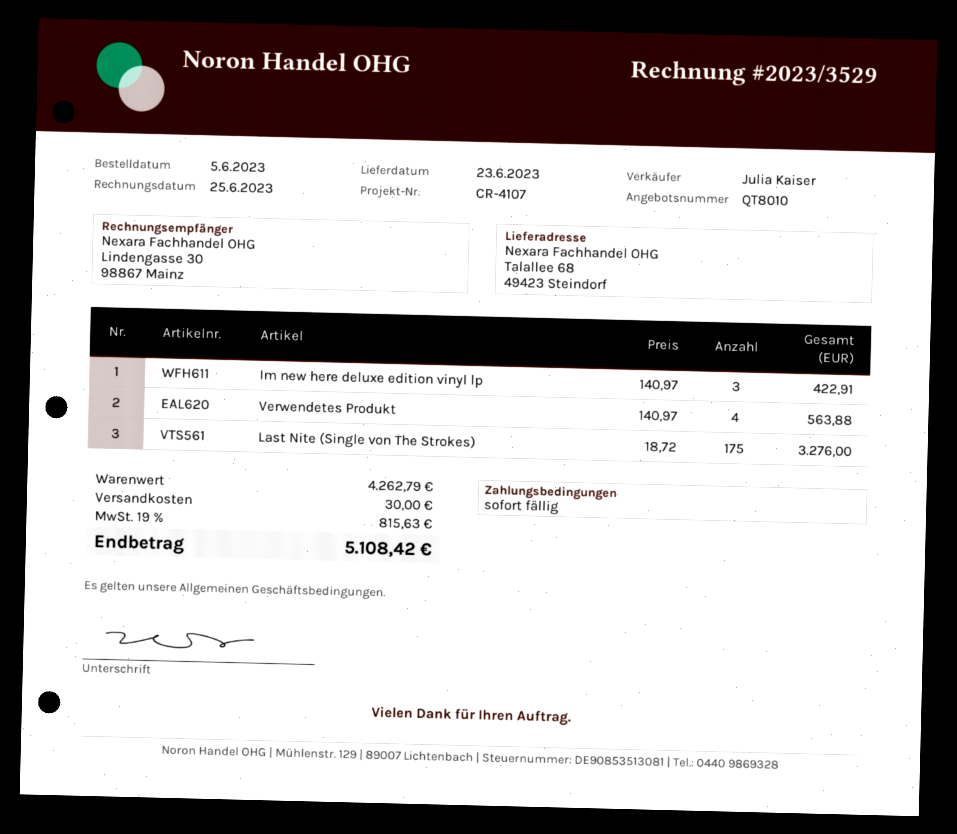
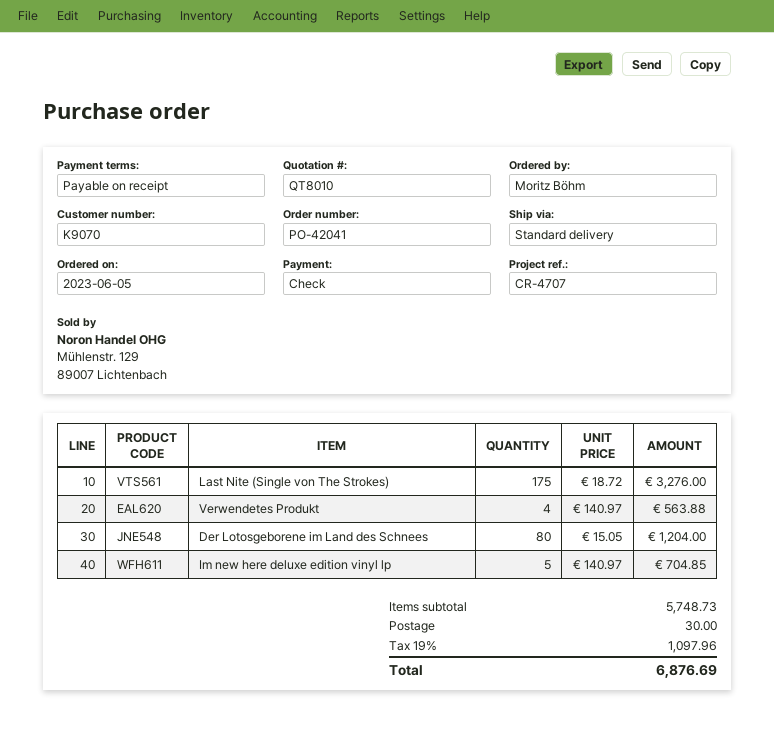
reference: CR-4107 -> CR-4707
Im new here deluxe edition vinyl lp: 3 x 140.97 = 422.91 -> 5 x 140.97 = 704.85
Der Lotosgeborene im Land des Schnees: none -> 80 x 15.05 = 1204.00
subtotal: 4262.79 -> 5748.73
tax: 19% = 815.63 -> 19% = 1097.96
total: 5108.42 -> 6876.69

